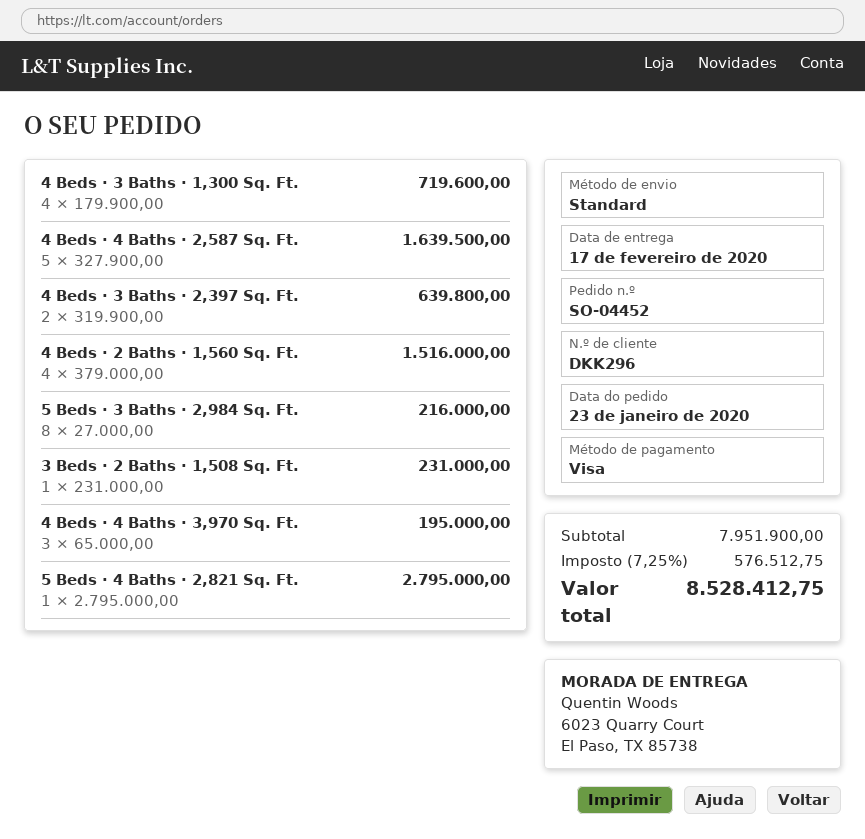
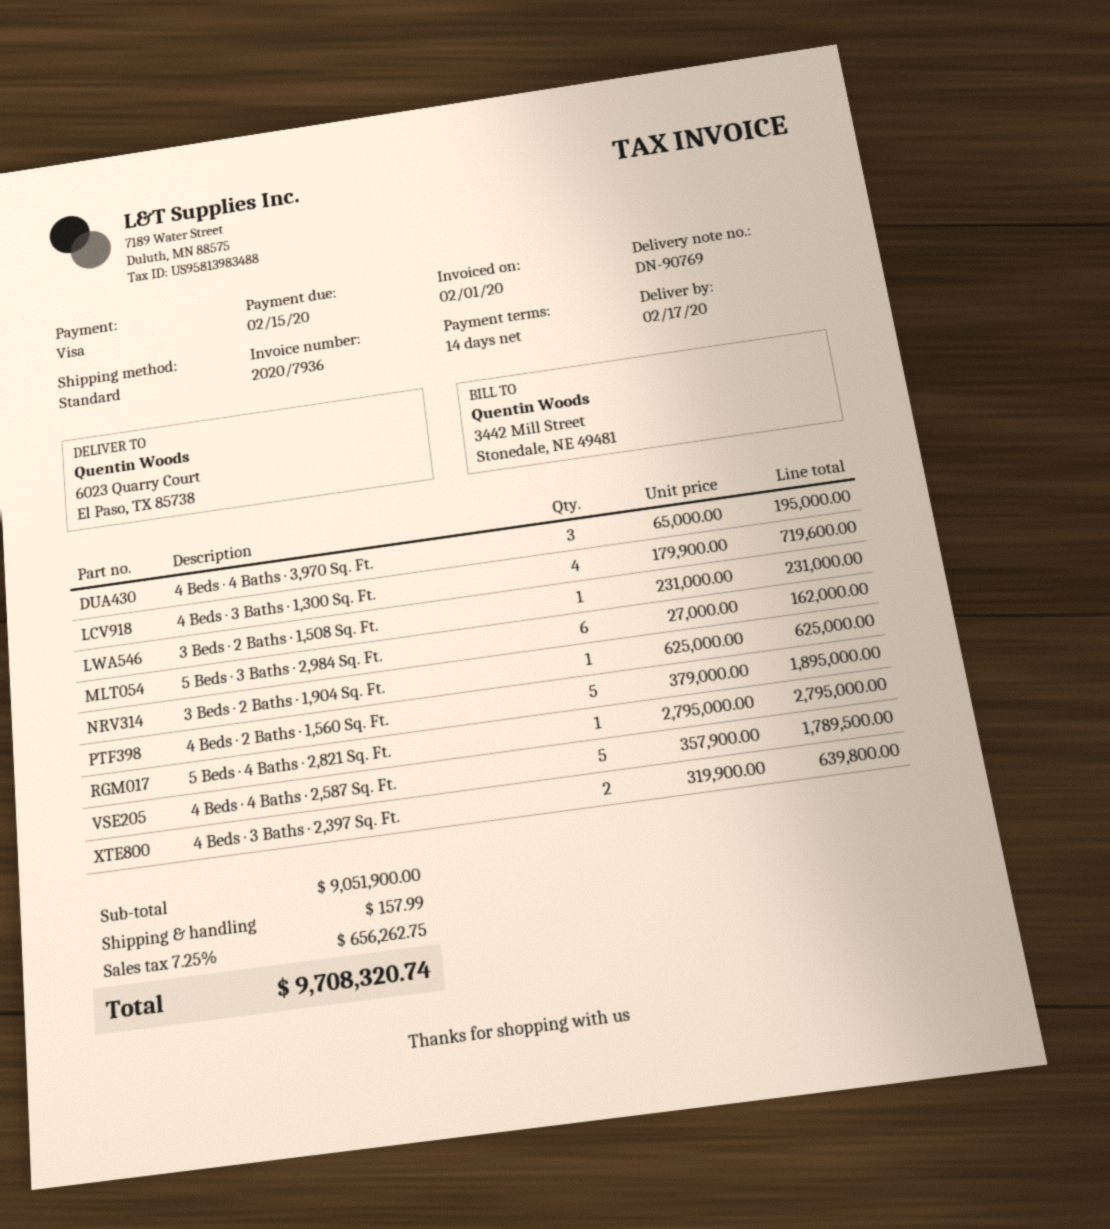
4 Beds · 4 Baths · 2,587 Sq. Ft.: 5 x 327900.00 = 1639500.00 -> 5 x 357900.00 = 1789500.00
4 Beds · 2 Baths · 1,560 Sq. Ft.: 4 x 379000.00 = 1516000.00 -> 5 x 379000.00 = 1895000.00
5 Beds · 3 Baths · 2,984 Sq. Ft.: 8 x 27000.00 = 216000.00 -> 6 x 27000.00 = 162000.00
3 Beds · 2 Baths · 1,904 Sq. Ft.: none -> 1 x 625000.00 = 625000.00
subtotal: 7951900.00 -> 9051900.00
shipping: none -> 157.99
tax: 7.25% = 576512.75 -> 7.25% = 656262.75
total: 8528412.75 -> 9708320.74

